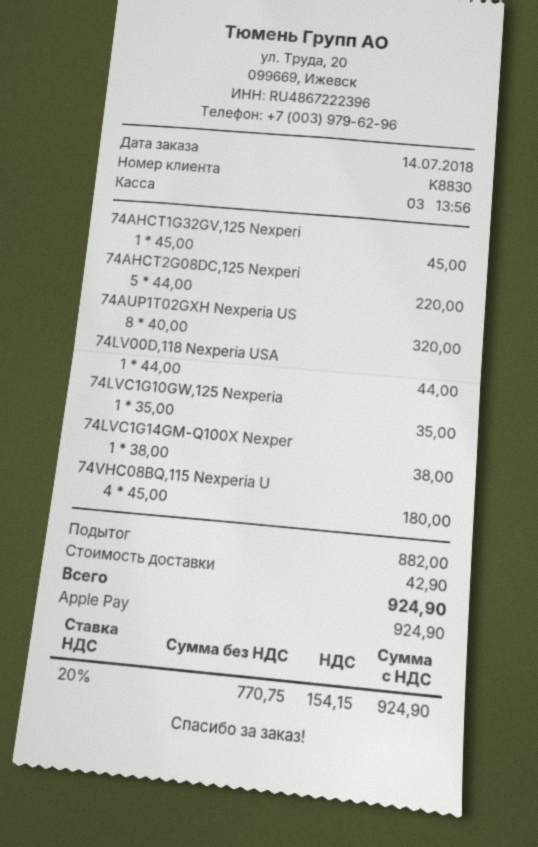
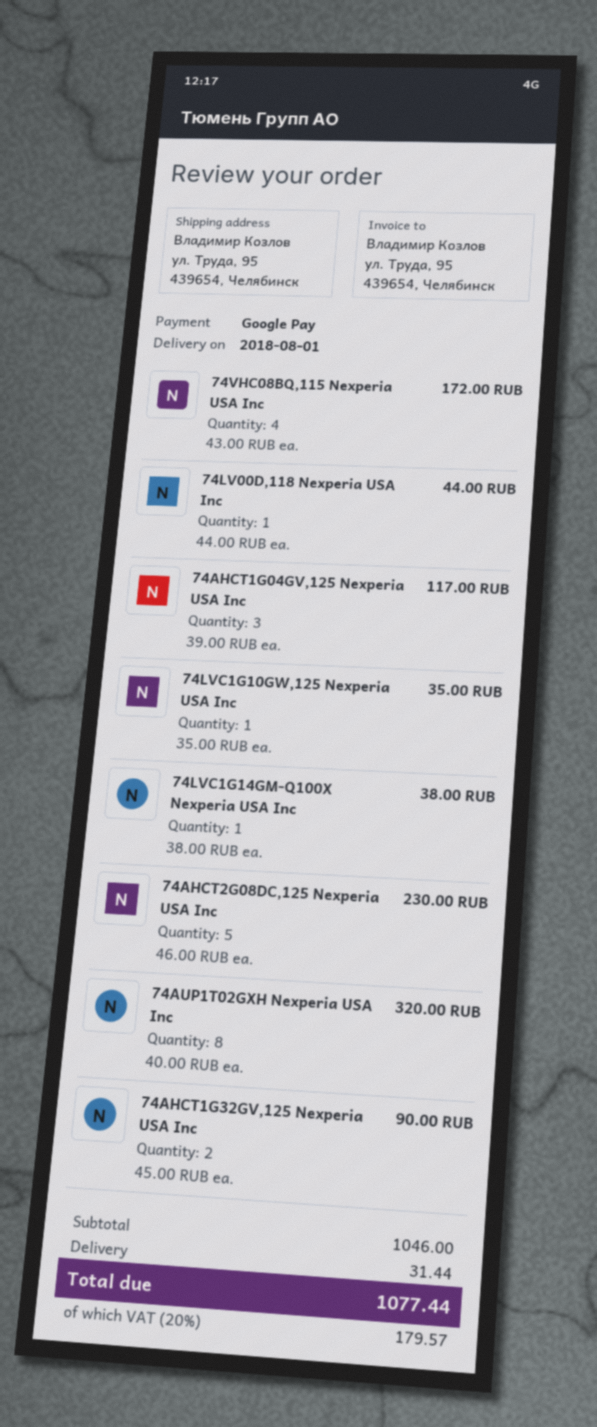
payment method: Apple Pay -> Google Pay
74AHCT1G32GV,125 Nexperi: 1 x 45.00 = 45.00 -> 2 x 45.00 = 90.00
74AHCT2G08DC,125 Nexperi: 5 x 44.00 = 220.00 -> 5 x 46.00 = 230.00
74VHC08BQ,115 Nexperia U: 4 x 45.00 = 180.00 -> 4 x 43.00 = 172.00
74AHCT1G04GV,125 Nexperia USA Inc: none -> 3 x 39.00 = 117.00
subtotal: 882.00 -> 1046.00
shipping: 42.90 -> 31.44
tax: 20% = 154.15 -> 20% = 179.57
total: 924.90 -> 1077.44

